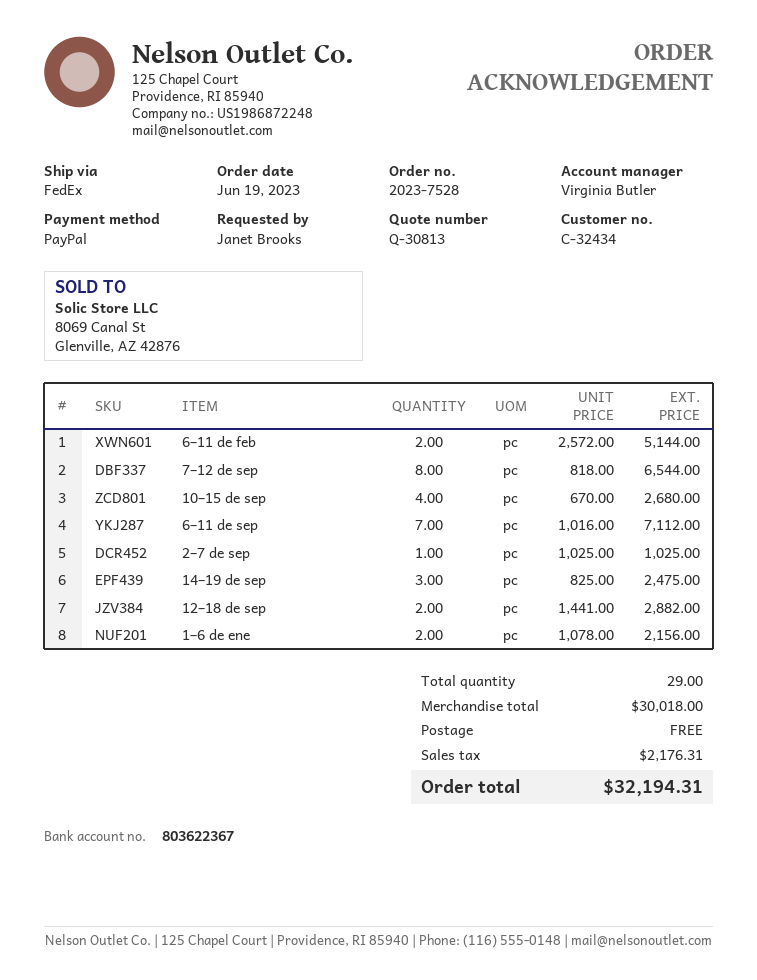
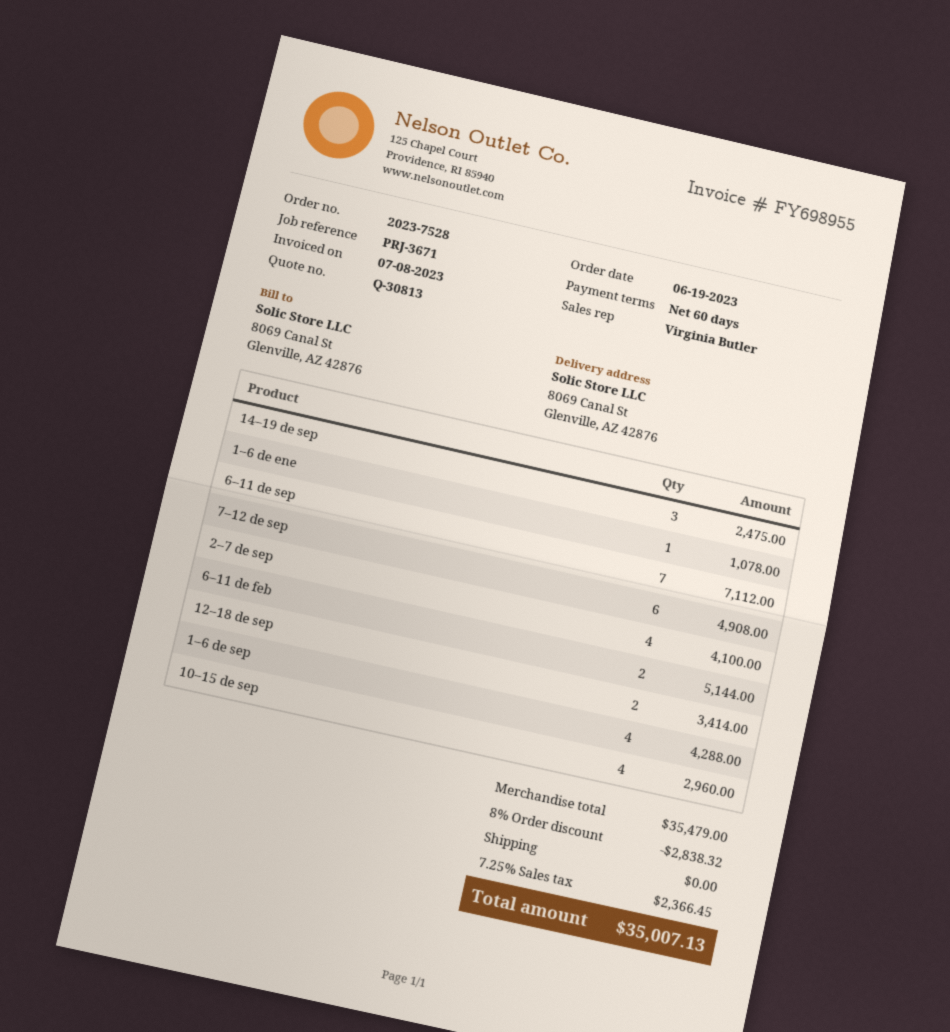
7–12 de sep: 8 for 6544.00 -> 6 for 4908.00
10–15 de sep: 4 for 2680.00 -> 4 for 2960.00
2–7 de sep: 1 for 1025.00 -> 4 for 4100.00
12–18 de sep: 2 for 2882.00 -> 2 for 3414.00
1–6 de ene: 2 for 2156.00 -> 1 for 1078.00
1–6 de sep: none -> 4 for 4288.00
subtotal: 30018.00 -> 35479.00
discount: none -> 8% = 2838.32
tax: 2176.31 -> 2366.45
total: 32194.31 -> 35007.13

